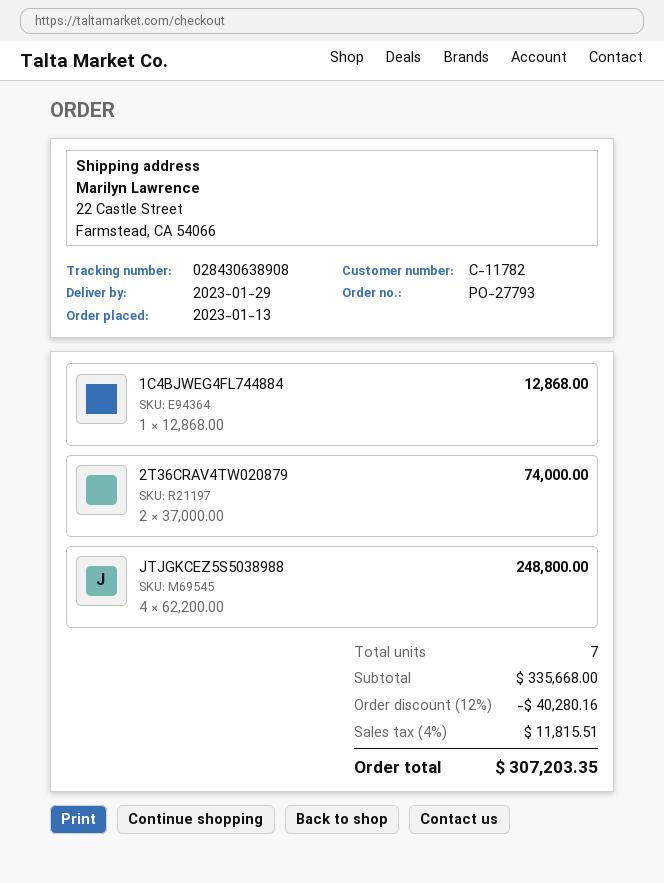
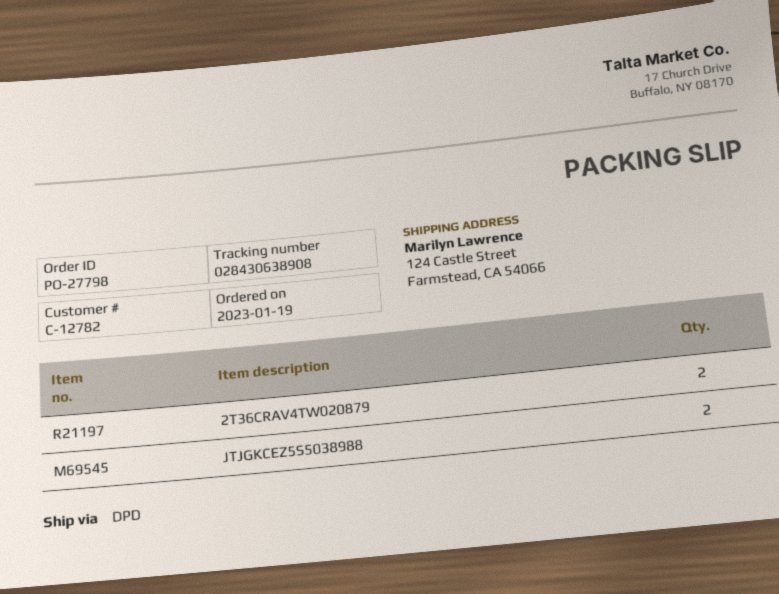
order number: PO-27793 -> PO-27798
order date: 2023-01-13 -> 2023-01-19
customer number: C-11782 -> C-12782
ship to: 22 Castle Street, Farmstead, CA 54066 -> 124 Castle Street, Farmstead, CA 54066
1C4BJWEG4FL744884: 1 -> none
JTJGKCEZ5S5038988: 4 -> 2

